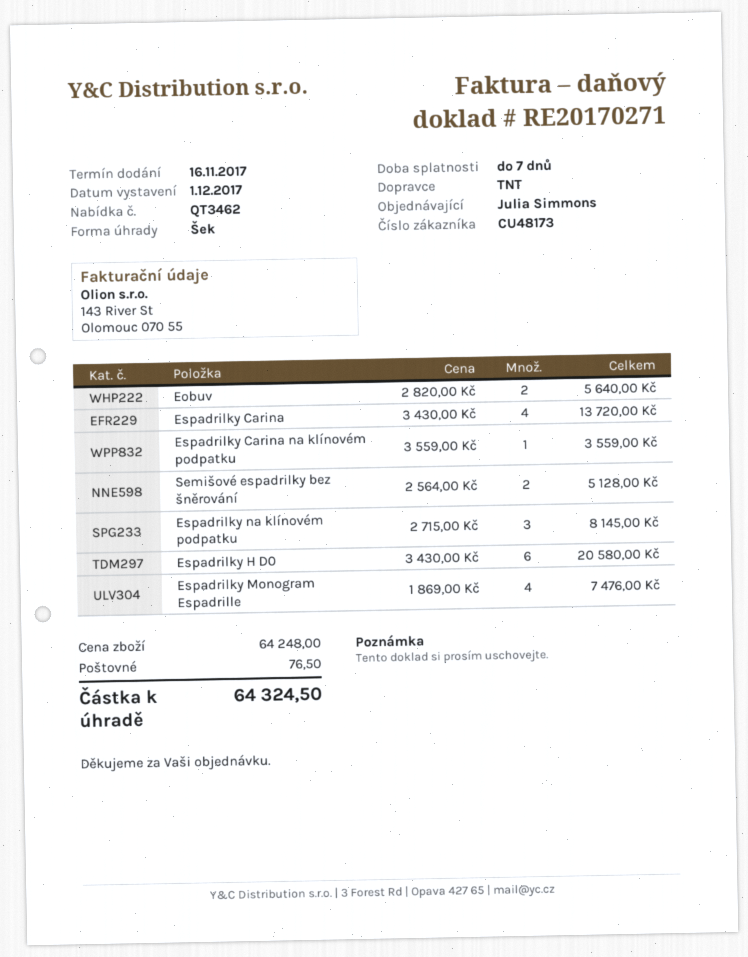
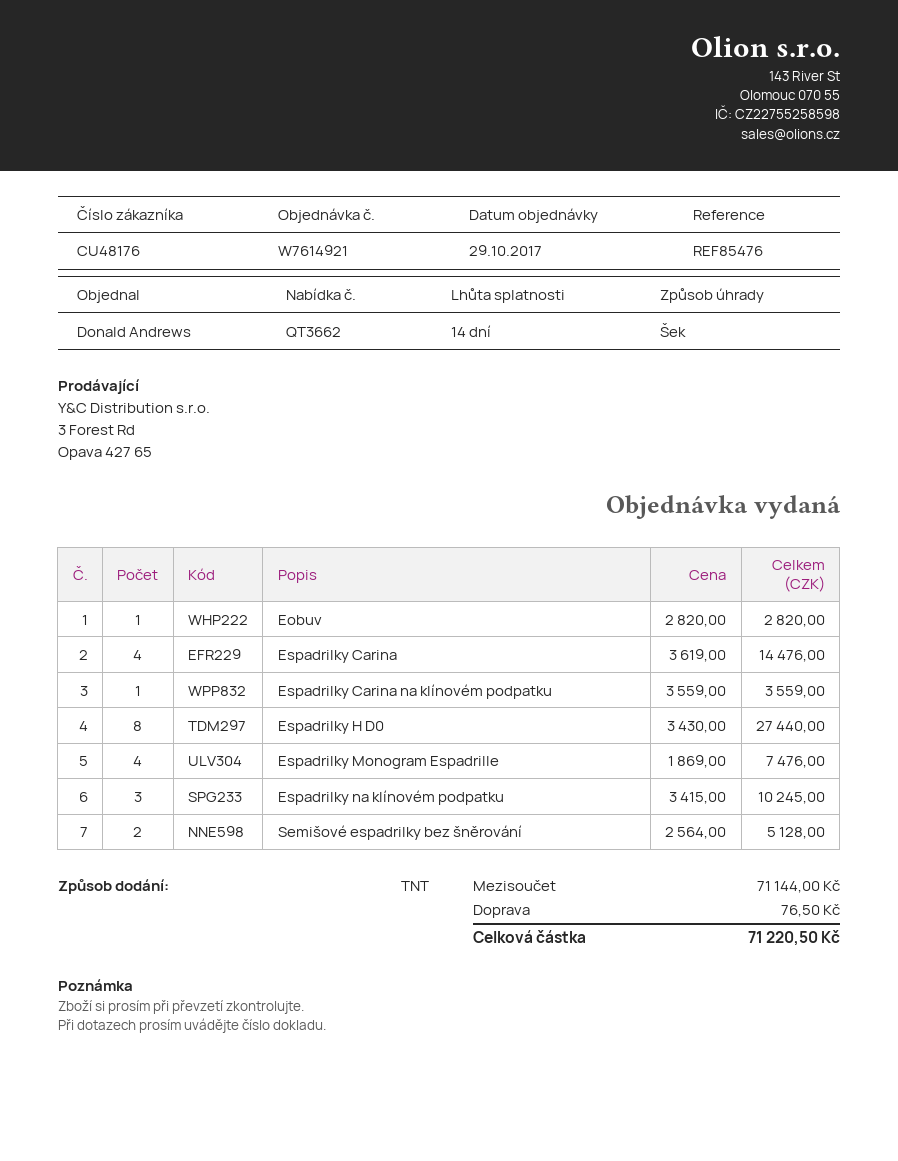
quote number: QT3462 -> QT3662
payment terms: 7 days -> 14 days
customer number: CU48173 -> CU48176
ordered by: Julia Simmons -> Donald Andrews
Eobuv: 2 x 2820.00 = 5640.00 -> 1 x 2820.00 = 2820.00
Espadrilky Carina: 4 x 3430.00 = 13720.00 -> 4 x 3619.00 = 14476.00
Espadrilky na klínovém podpatku: 3 x 2715.00 = 8145.00 -> 3 x 3415.00 = 10245.00
Espadrilky H D0: 6 x 3430.00 = 20580.00 -> 8 x 3430.00 = 27440.00
subtotal: 64248.00 -> 71144.00
total: 64324.50 -> 71220.50

